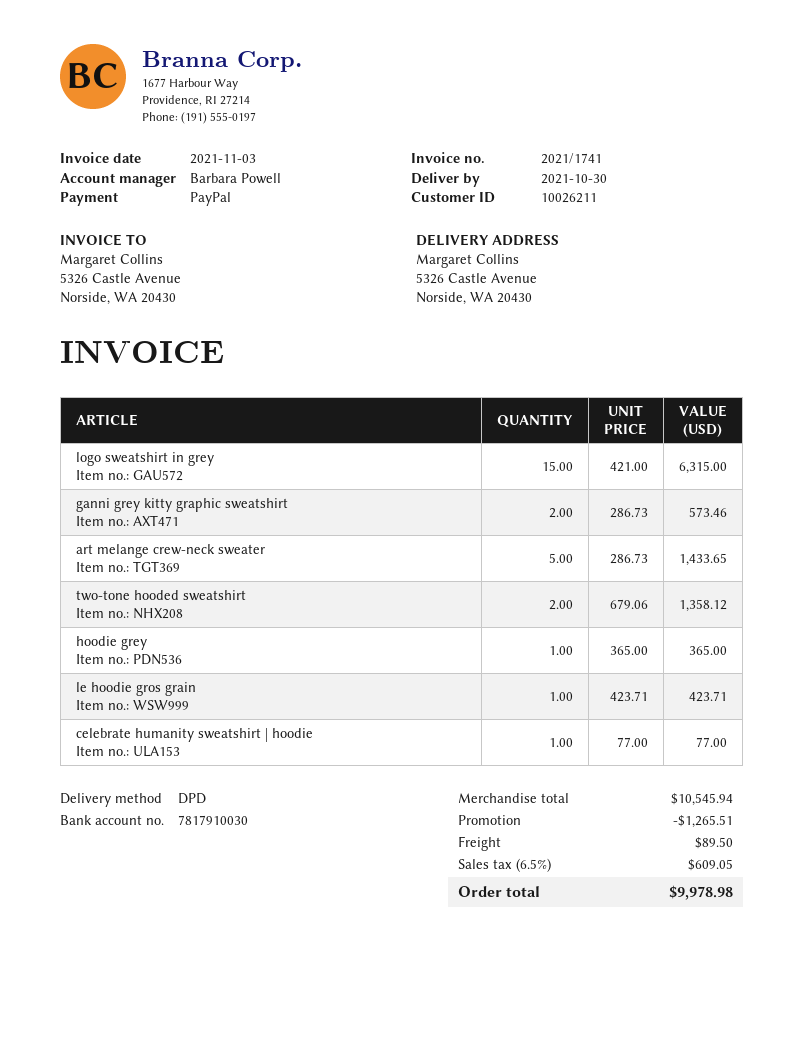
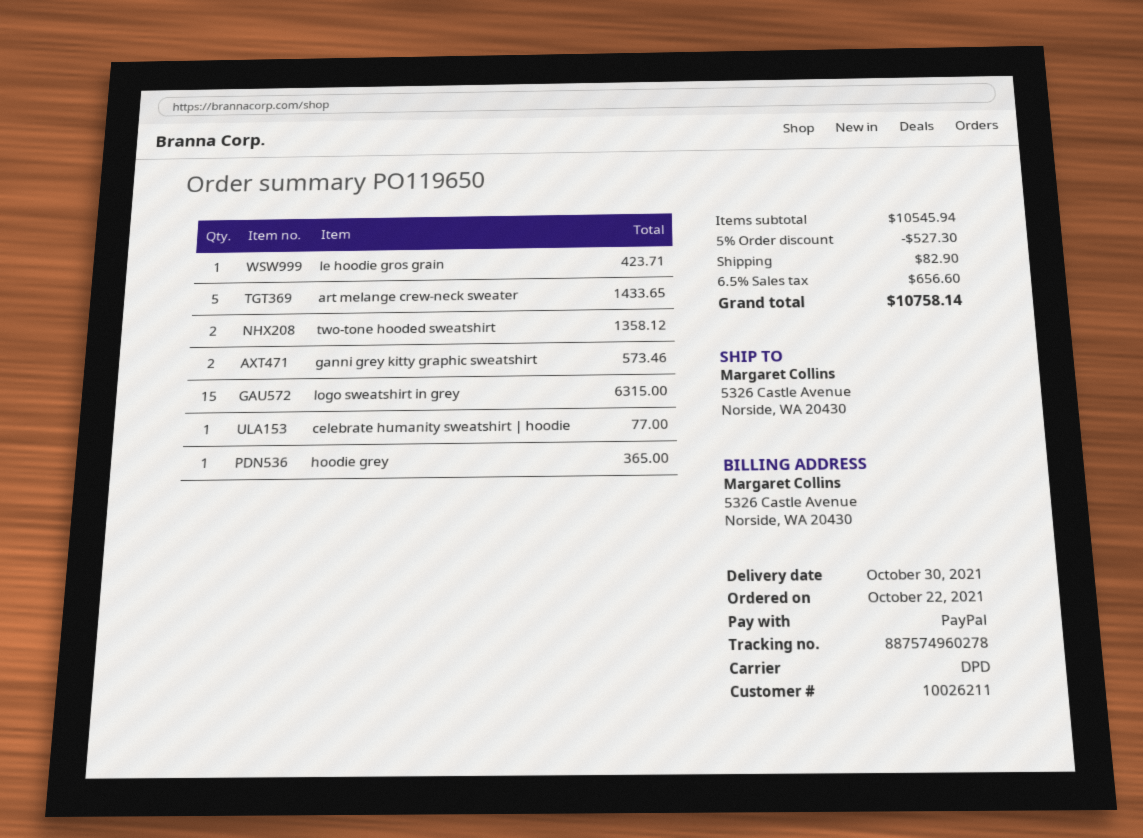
discount: 1265.51 -> 527.30
shipping: 89.50 -> 82.90
tax: 6.5% = 609.05 -> 6.5% = 656.60
total: 9978.98 -> 10758.14

